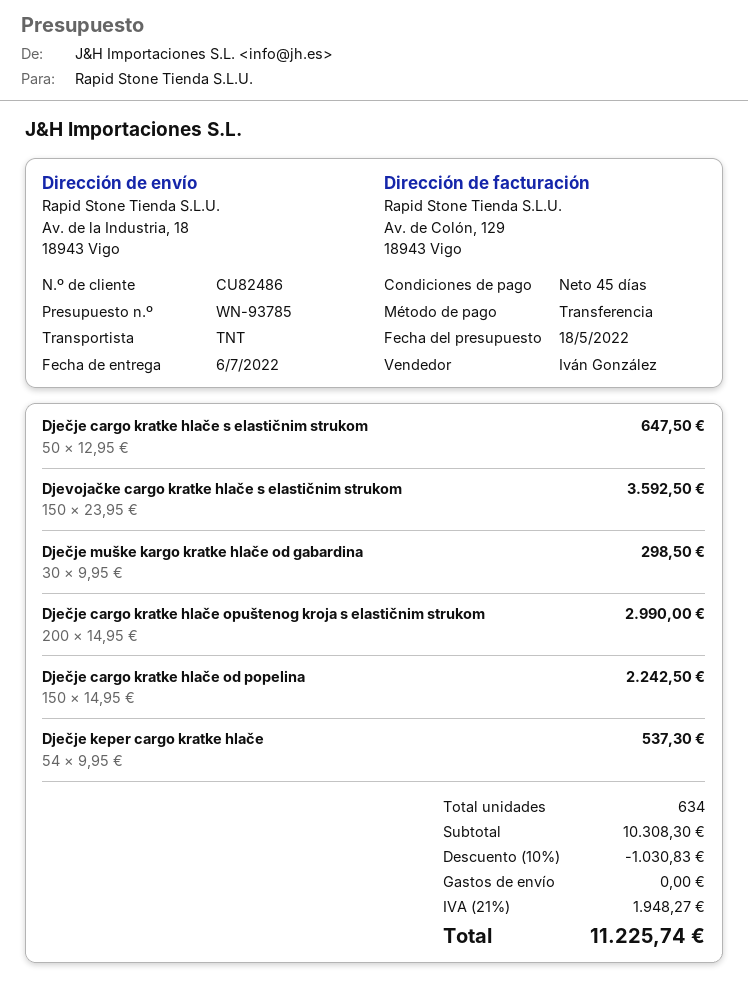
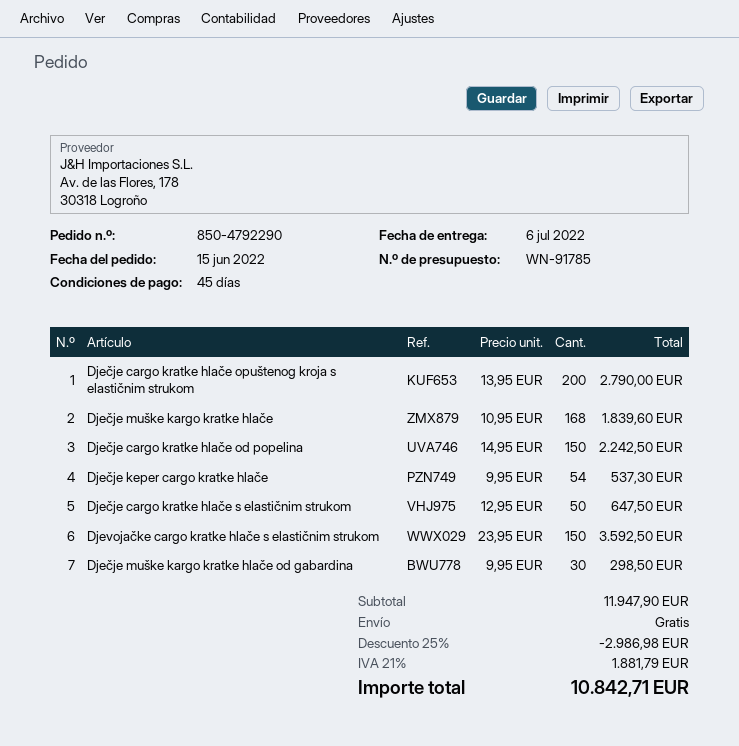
quote number: WN-93785 -> WN-91785
Dječje cargo kratke hlače opuštenog kroja s elastičnim strukom: 200 x 14.95 = 2990.00 -> 200 x 13.95 = 2790.00
Dječje muške kargo kratke hlače: none -> 168 x 10.95 = 1839.60
subtotal: 10308.30 -> 11947.90
discount: 10% = 1030.83 -> 25% = 2986.98
tax: 21% = 1948.27 -> 21% = 1881.79
total: 11225.74 -> 10842.71

